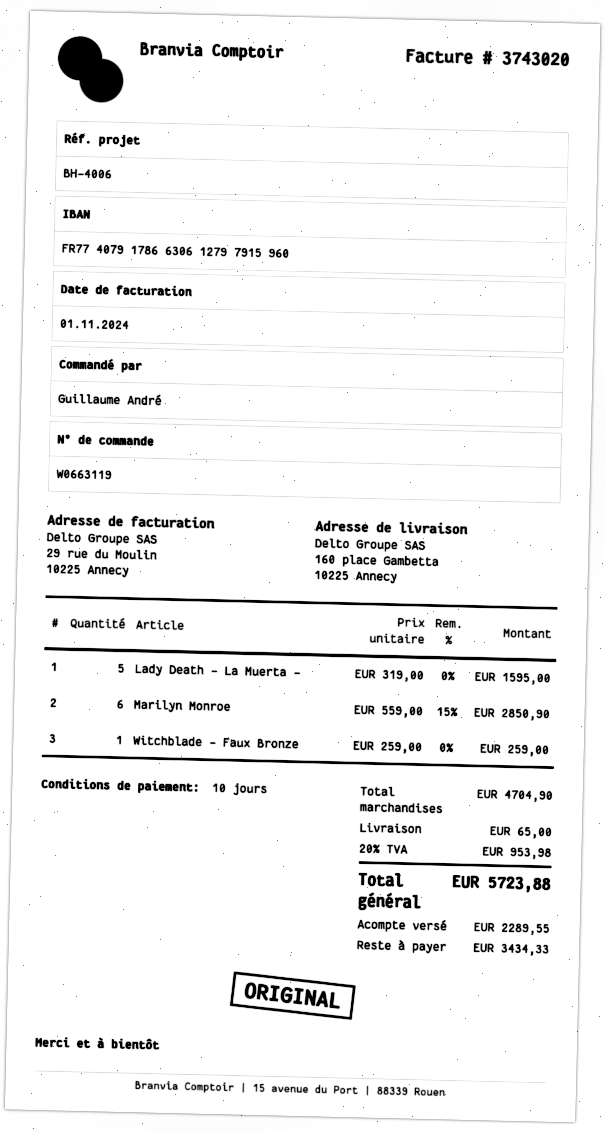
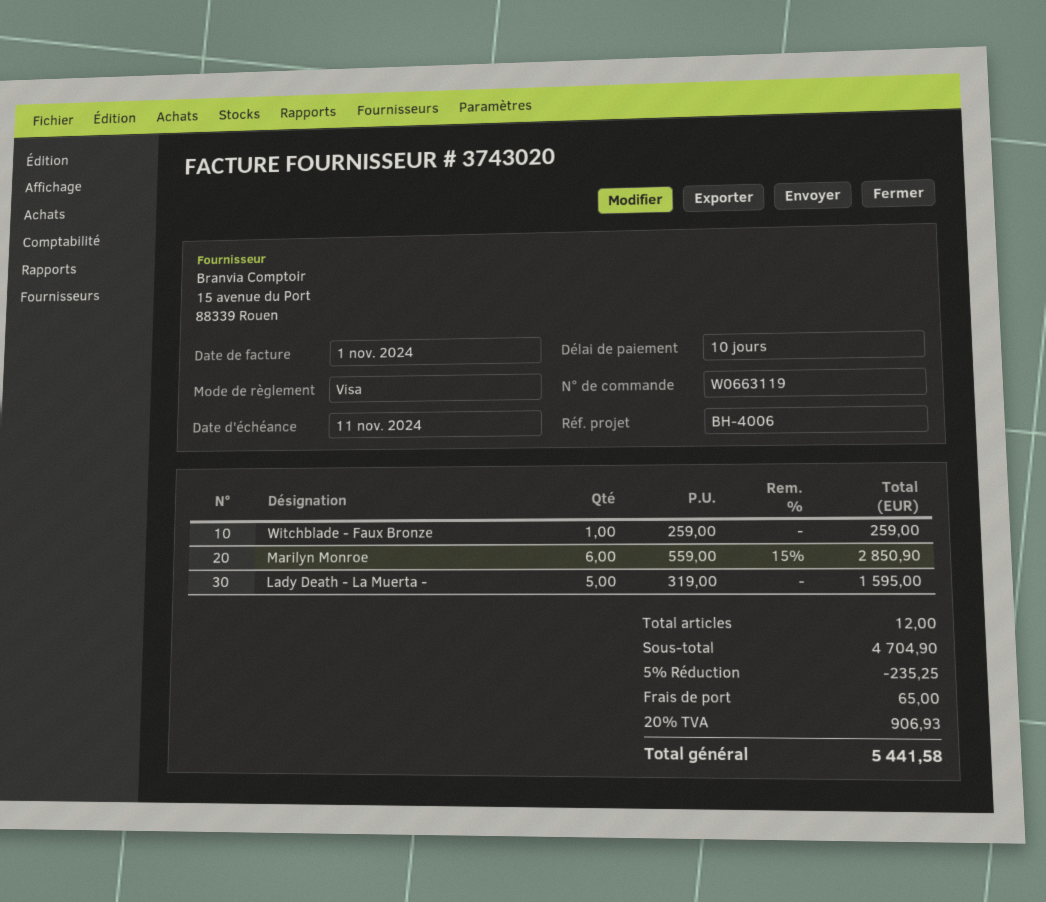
discount: none -> 5% = 235.25
tax: 20% = 953.98 -> 20% = 906.93
total: 5723.88 -> 5441.58

